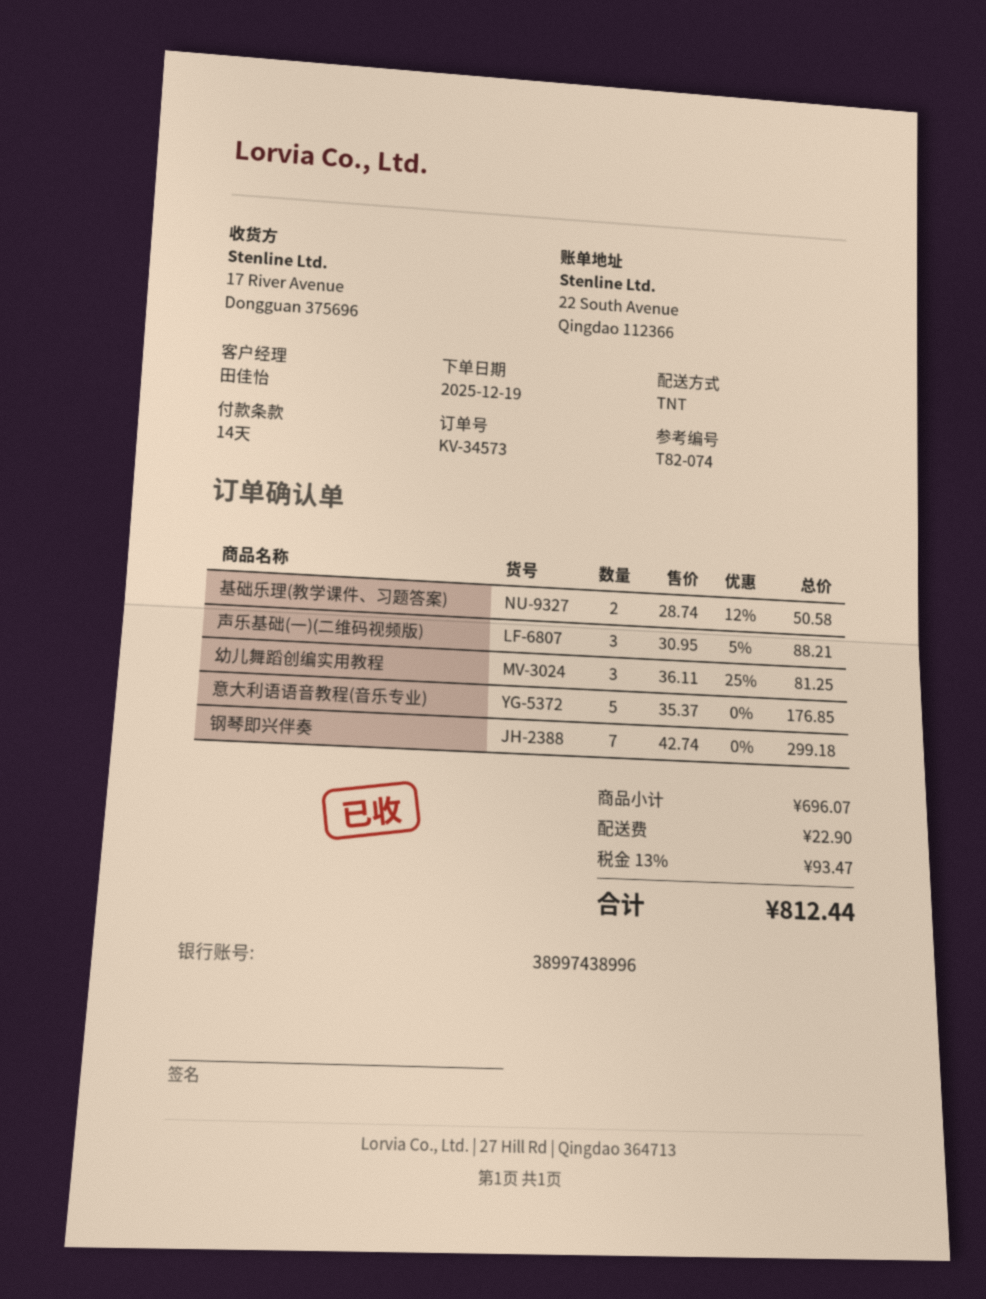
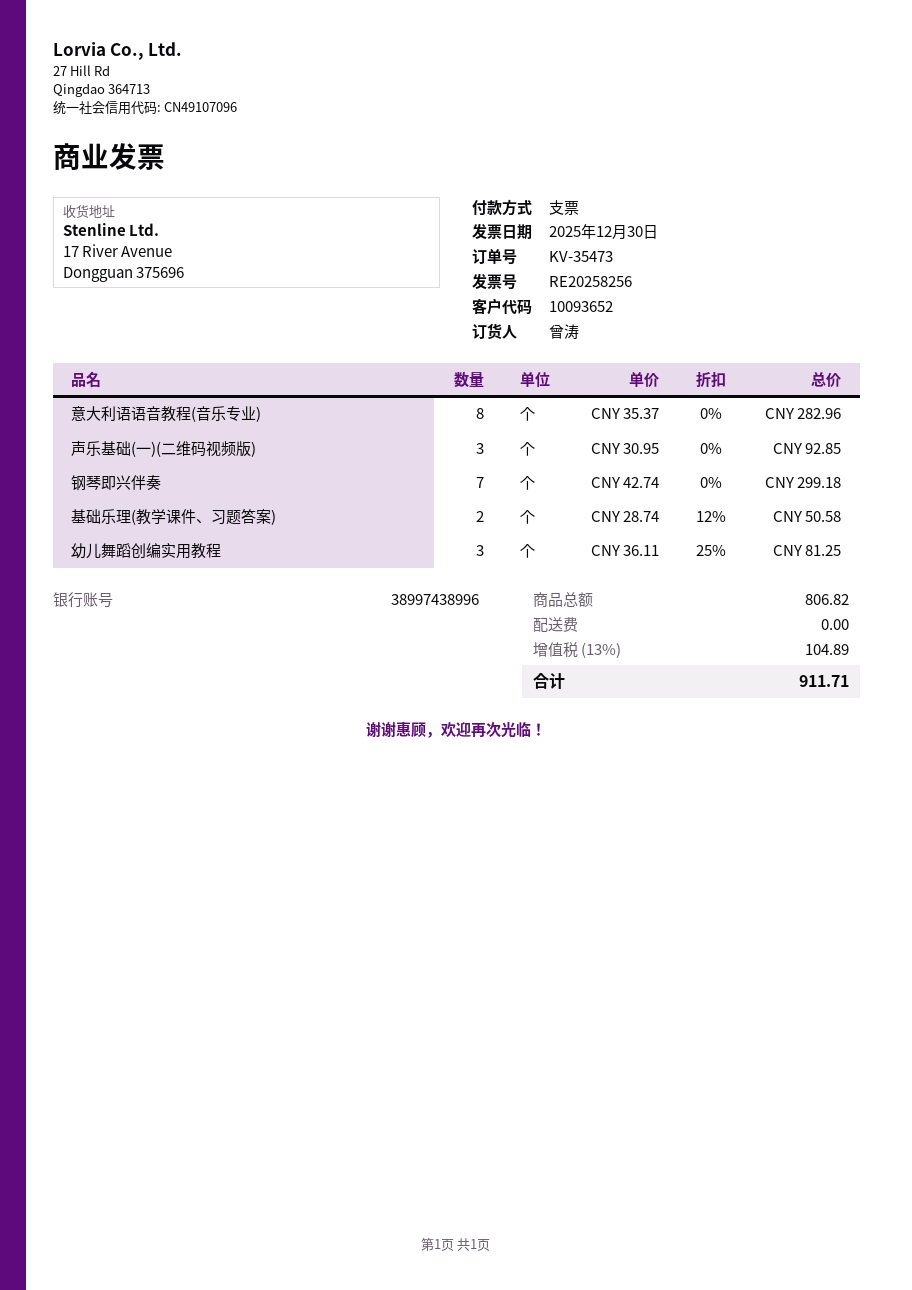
order number: KV-34573 -> KV-35473
声乐基础(一)(二维码视频版): 3 x 30.95 - 5% = 88.21 -> 3 x 30.95 = 92.85
意大利语语音教程(音乐专业): 5 x 35.37 = 176.85 -> 8 x 35.37 = 282.96
subtotal: 696.07 -> 806.82
shipping: 22.90 -> 0.00
tax: 13% = 93.47 -> 13% = 104.89
total: 812.44 -> 911.71

